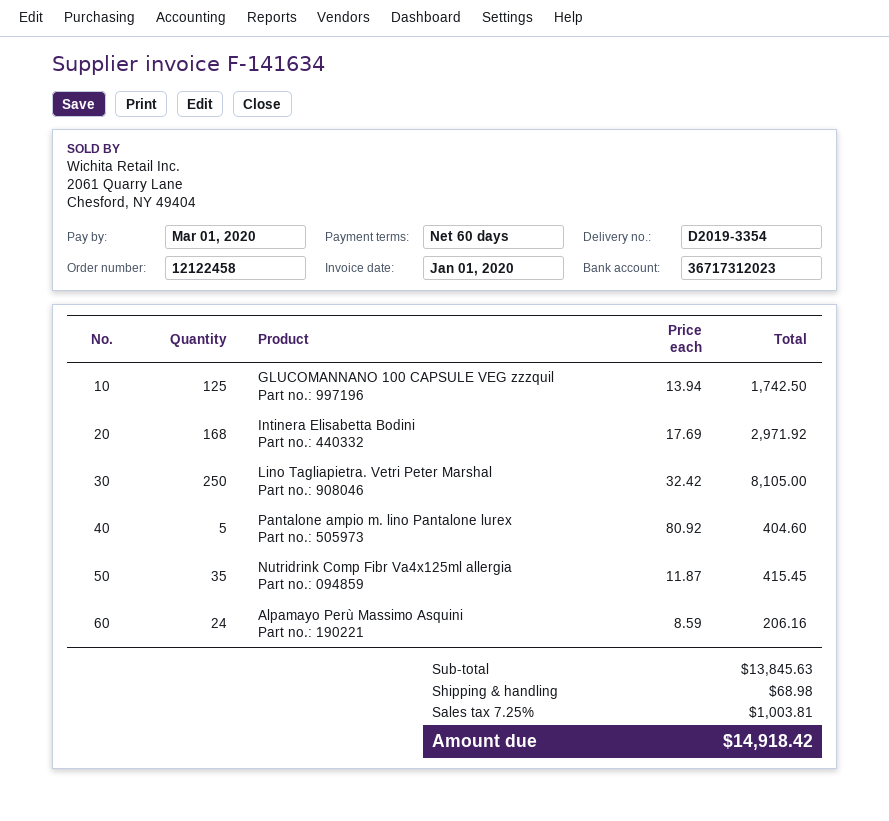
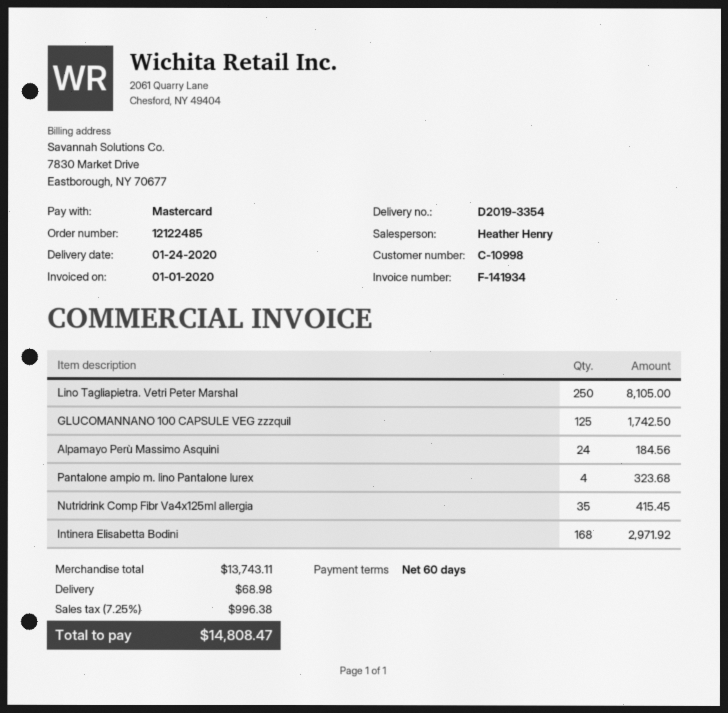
order number: 12122458 -> 12122485
invoice number: F-141634 -> F-141934
Pantalone ampio m. lino Pantalone lurex: 5 for 404.60 -> 4 for 323.68
Alpamayo Perù Massimo Asquini: 24 for 206.16 -> 24 for 184.56
subtotal: 13845.63 -> 13743.11
tax: 7.25% = 1003.81 -> 7.25% = 996.38
total: 14918.42 -> 14808.47

